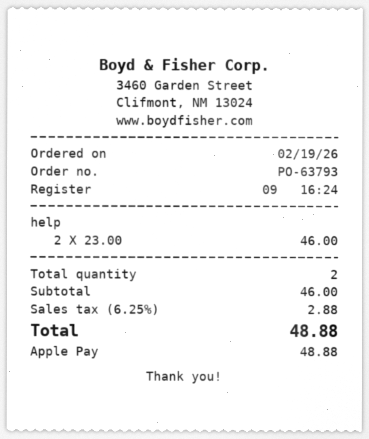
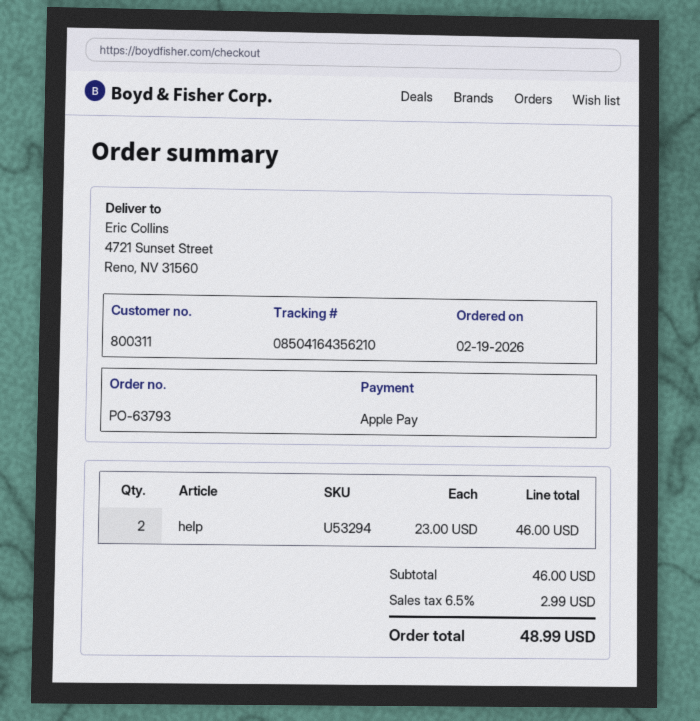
tax: 6.25% = 2.88 -> 6.5% = 2.99
total: 48.88 -> 48.99

